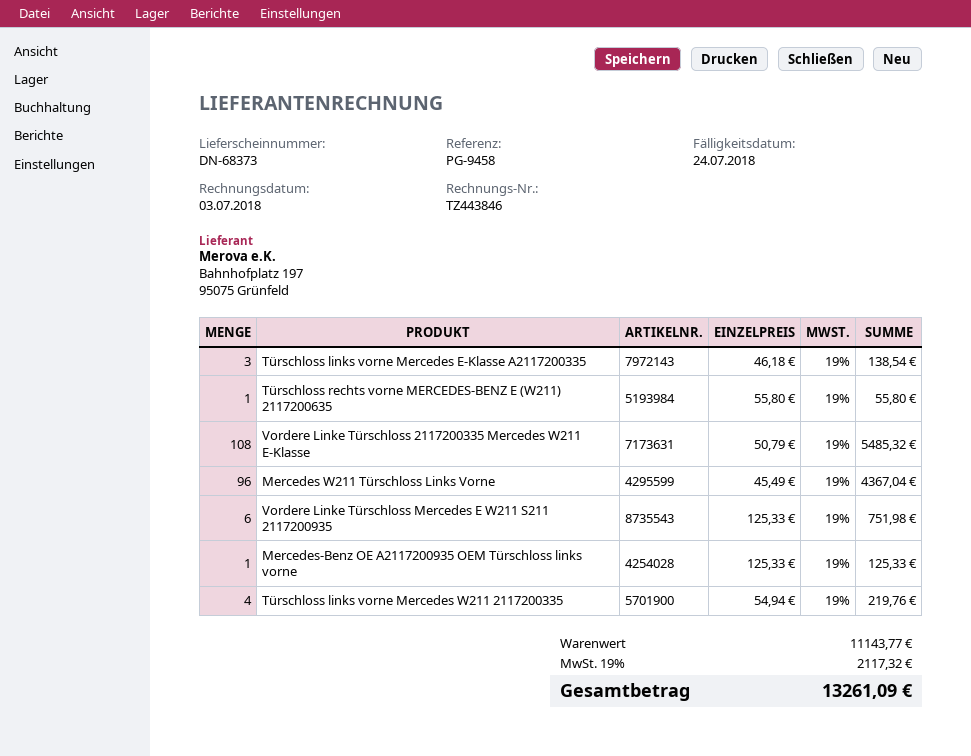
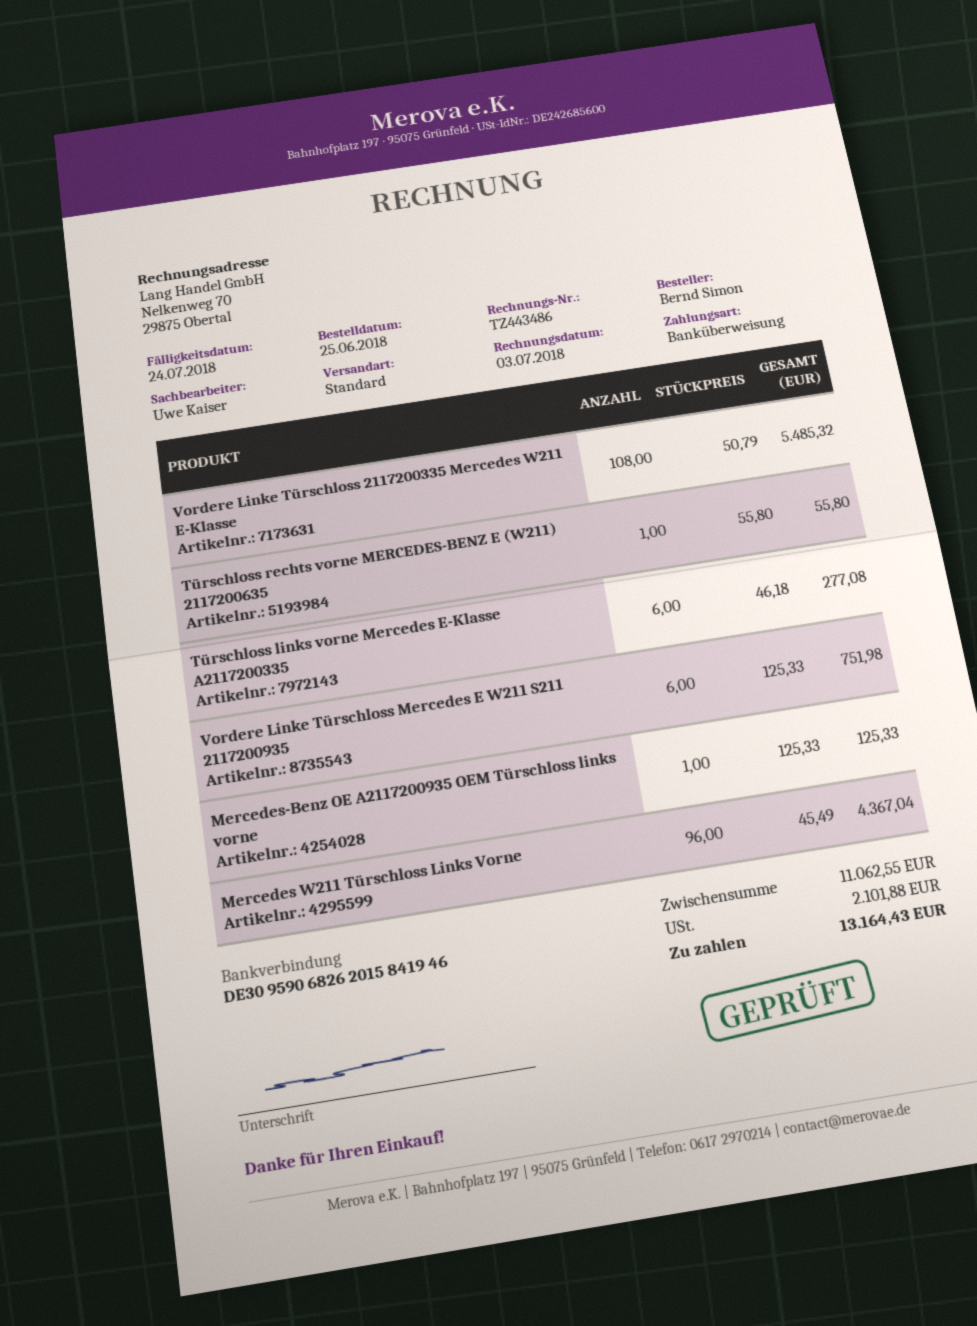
invoice number: TZ443846 -> TZ443486
Türschloss links vorne Mercedes E-Klasse A2117200335: 3 x 46.18 = 138.54 -> 6 x 46.18 = 277.08
Türschloss links vorne Mercedes W211 2117200335: 4 x 54.94 = 219.76 -> none
subtotal: 11143.77 -> 11062.55
tax: 2117.32 -> 2101.88
total: 13261.09 -> 13164.43

